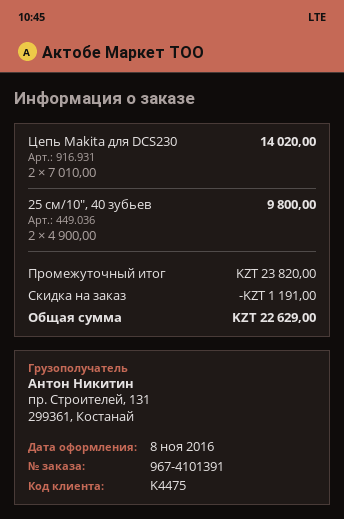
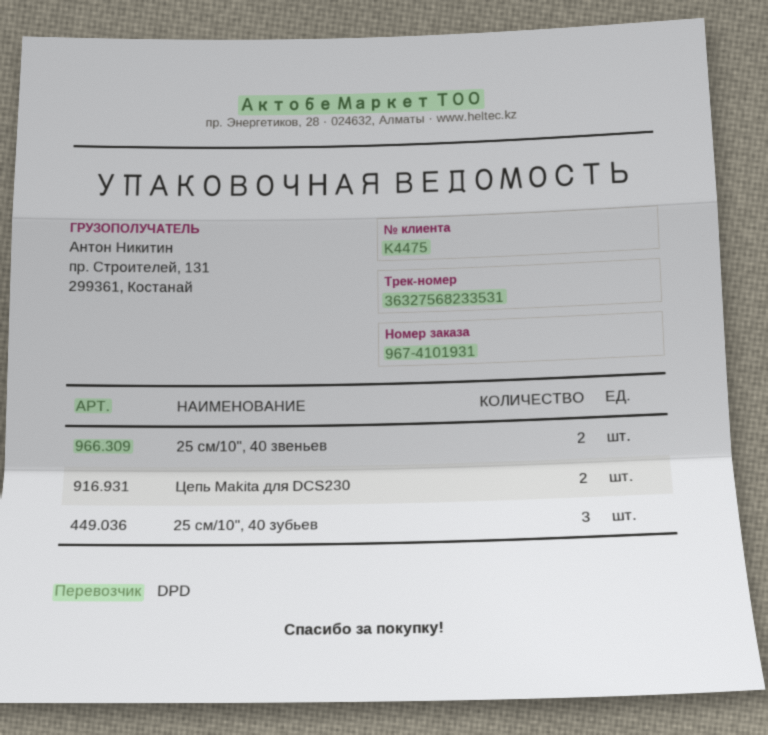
order number: 967-4101391 -> 967-4101931
25 см/10", 40 зубьев: 2 -> 3
25 см/10", 40 звеньев: none -> 2

